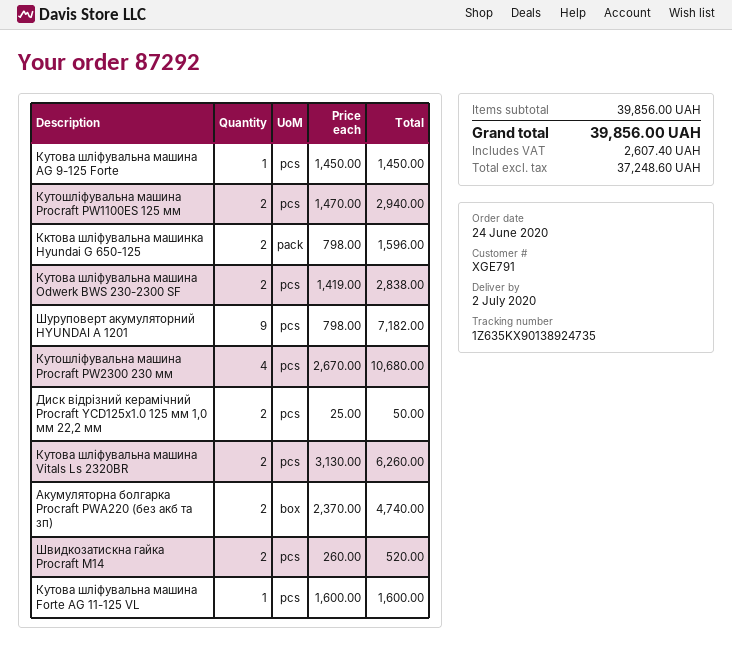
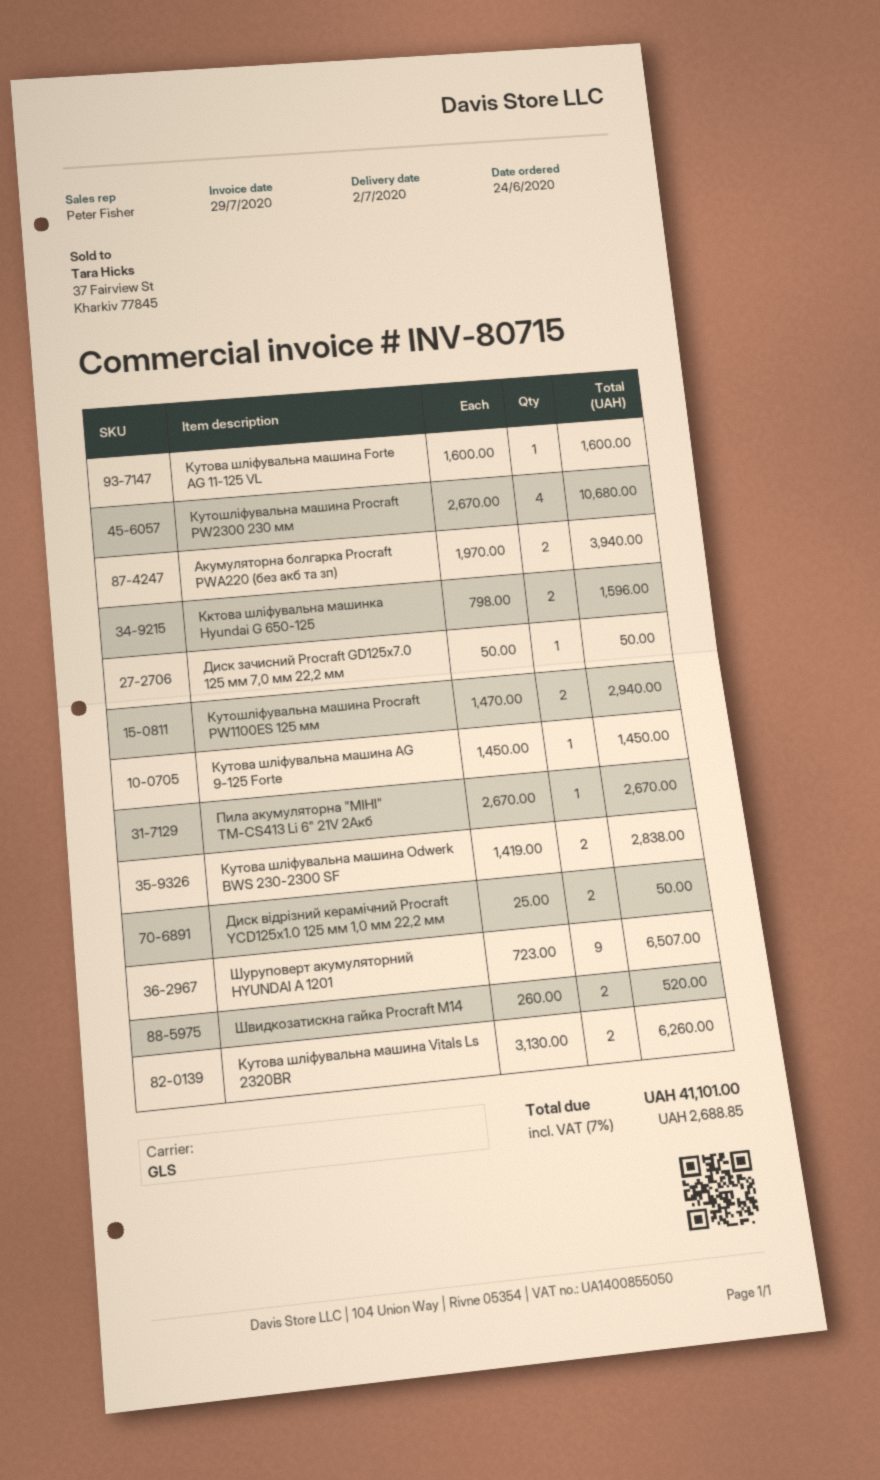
Шуруповерт акумуляторний HYUNDAI A 1201: 9 x 798.00 = 7182.00 -> 9 x 723.00 = 6507.00
Акумуляторна болгарка Procraft PWA220 (без акб та зп): 2 x 2370.00 = 4740.00 -> 2 x 1970.00 = 3940.00
Диск зачисний Procraft GD125x7.0 125 мм 7,0 мм 22,2 мм: none -> 1 x 50.00 = 50.00
Пила акумуляторна "МІНІ" ТМ-CS413 Li 6" 21V 2Акб: none -> 1 x 2670.00 = 2670.00
tax: 2607.40 -> 2688.85
total: 39856.00 -> 41101.00

